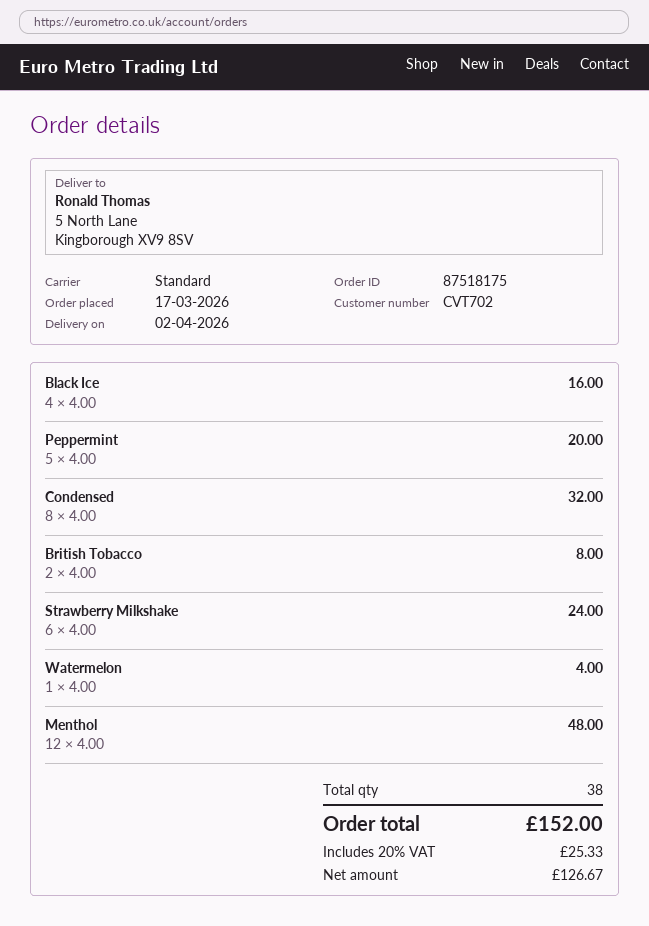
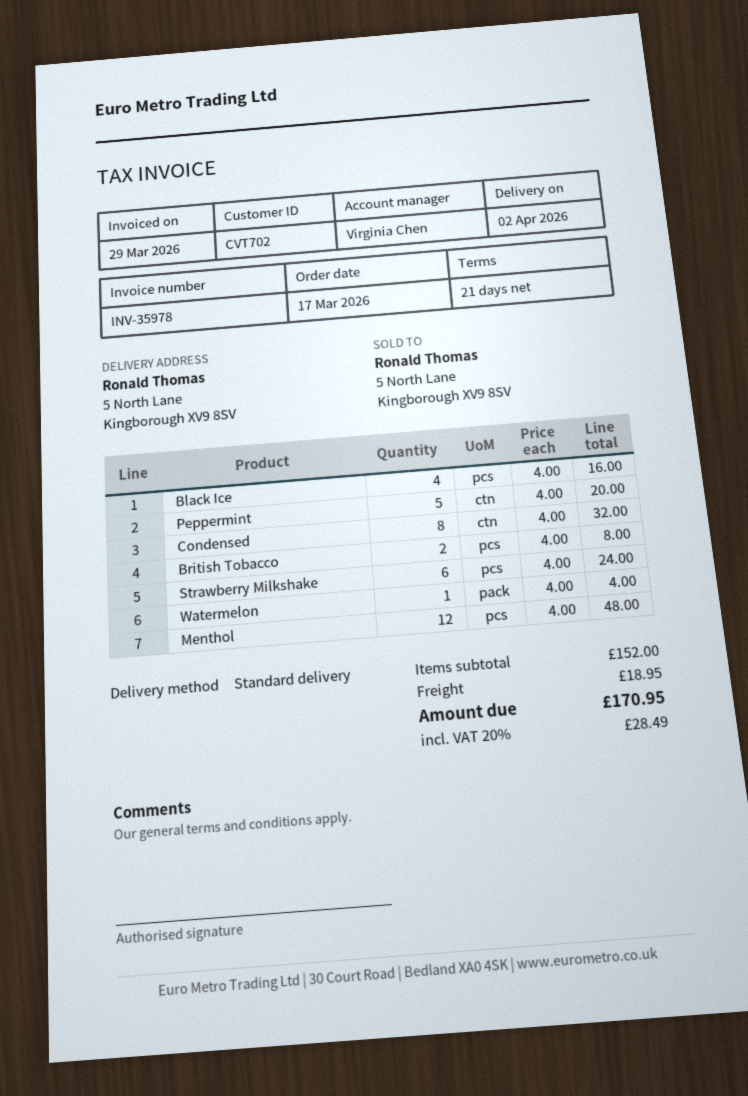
shipping: none -> 18.95
tax: 20% = 25.33 -> 20% = 28.49
total: 152.00 -> 170.95

